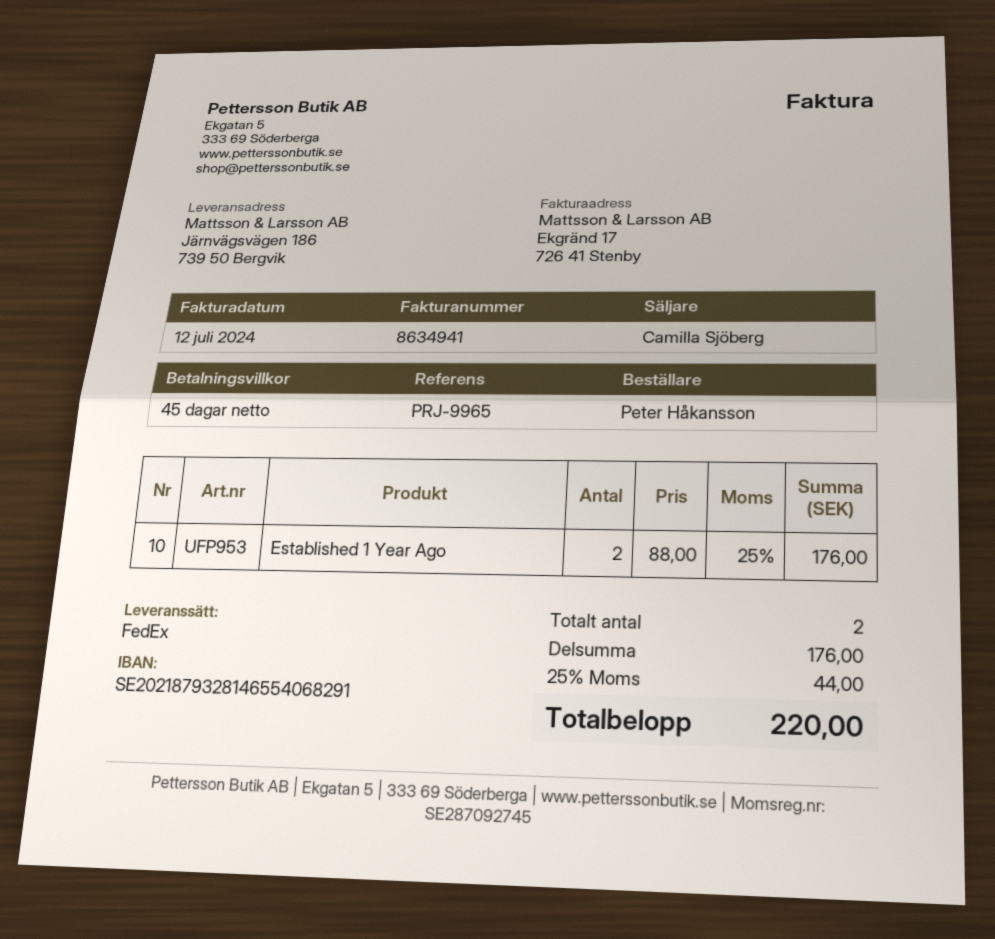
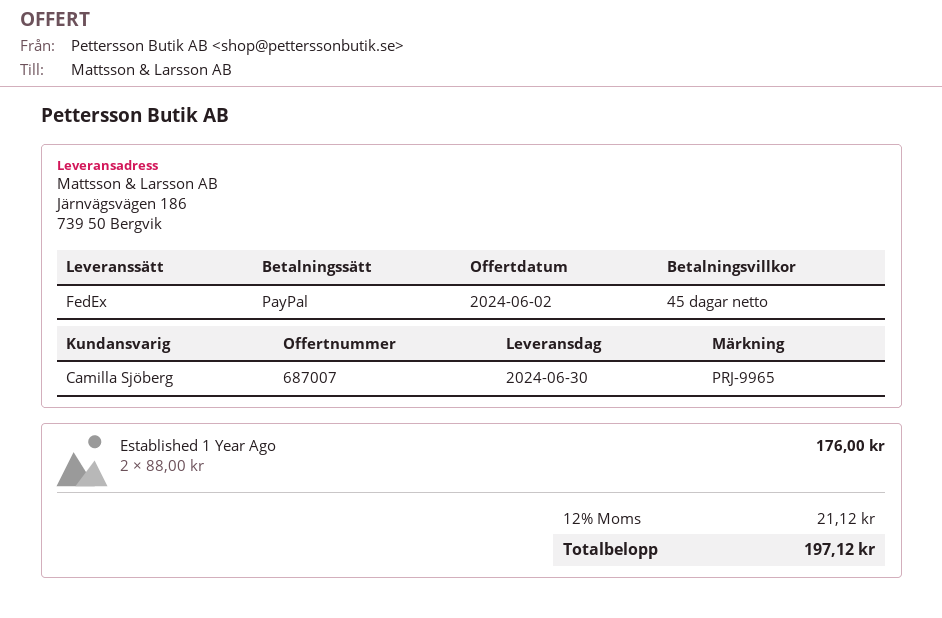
tax: 25% = 44.00 -> 12% = 21.12
total: 220.00 -> 197.12

